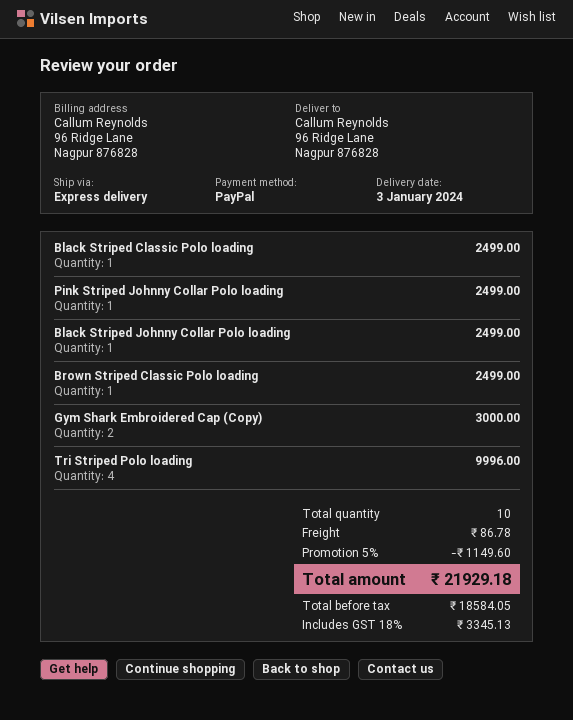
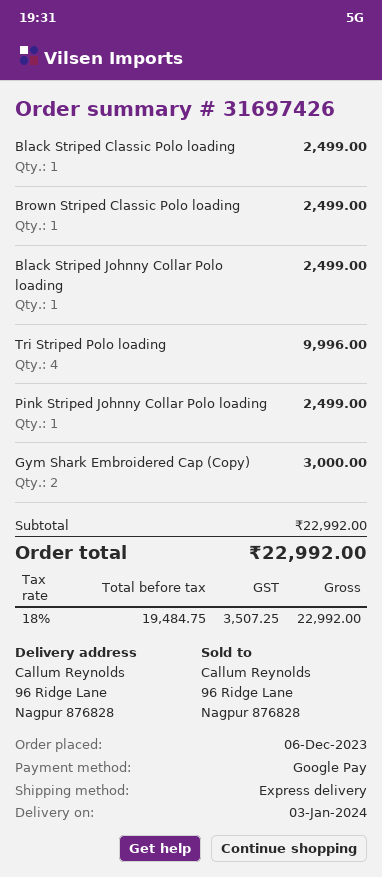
payment method: PayPal -> Google Pay
discount: 5% = 1149.60 -> none
shipping: 86.78 -> none
net: 18584.05 -> 19484.75
tax: 18% = 3345.13 -> 18% = 3507.25
total: 21929.18 -> 22992.00

